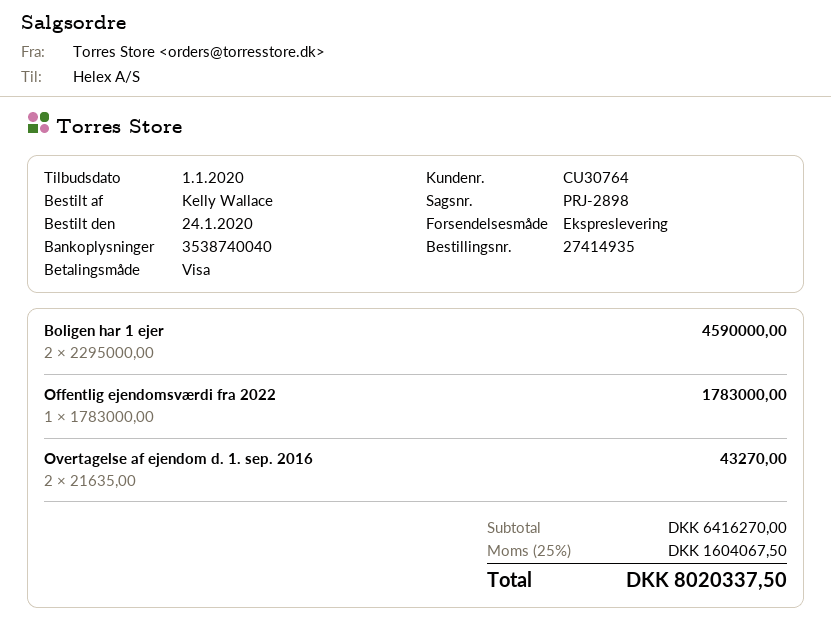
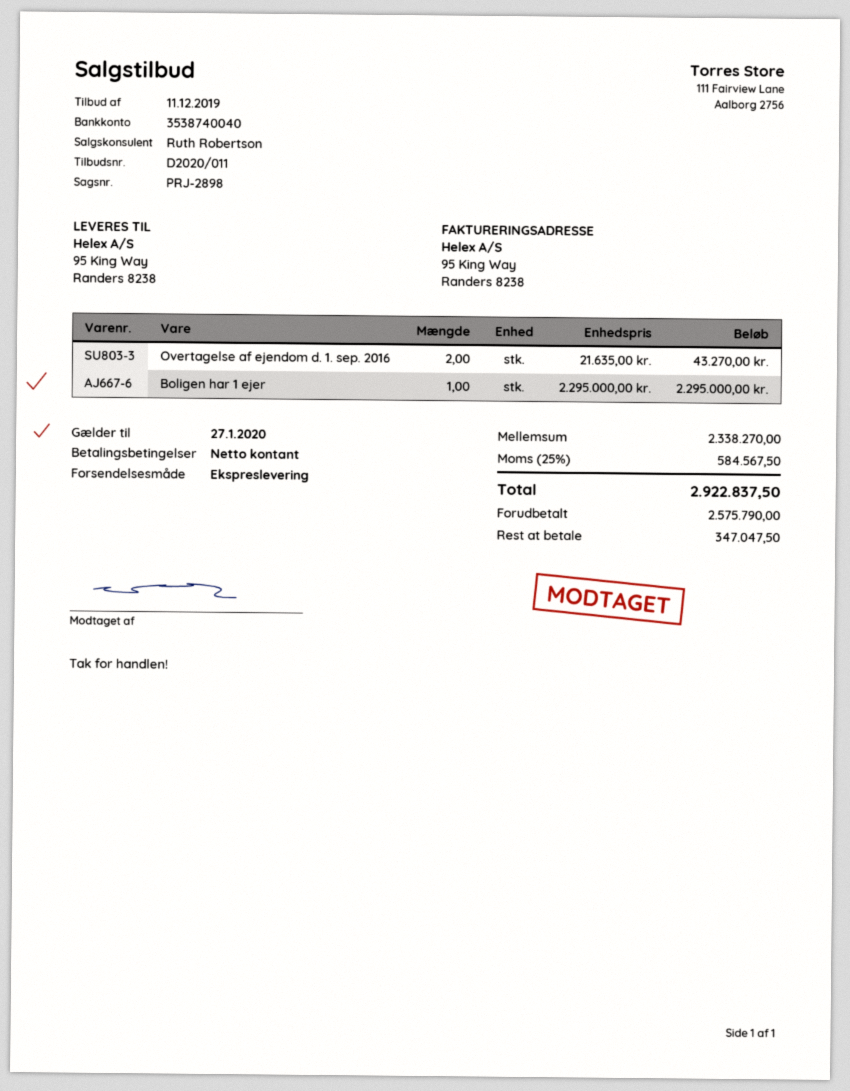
quote date: 2020-01-01 -> 2019-12-11
Boligen har 1 ejer: 2 x 2295000.00 = 4590000.00 -> 1 x 2295000.00 = 2295000.00
Offentlig ejendomsværdi fra 2022: 1 x 1783000.00 = 1783000.00 -> none
subtotal: 6416270.00 -> 2338270.00
tax: 25% = 1604067.50 -> 25% = 584567.50
total: 8020337.50 -> 2922837.50

